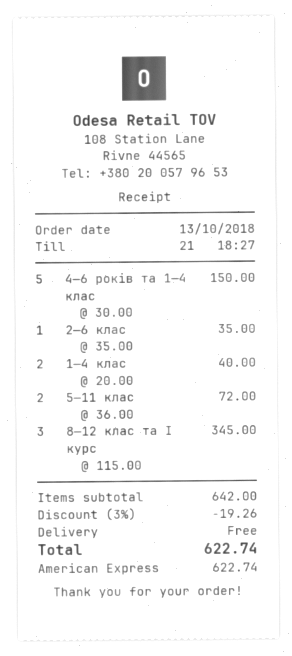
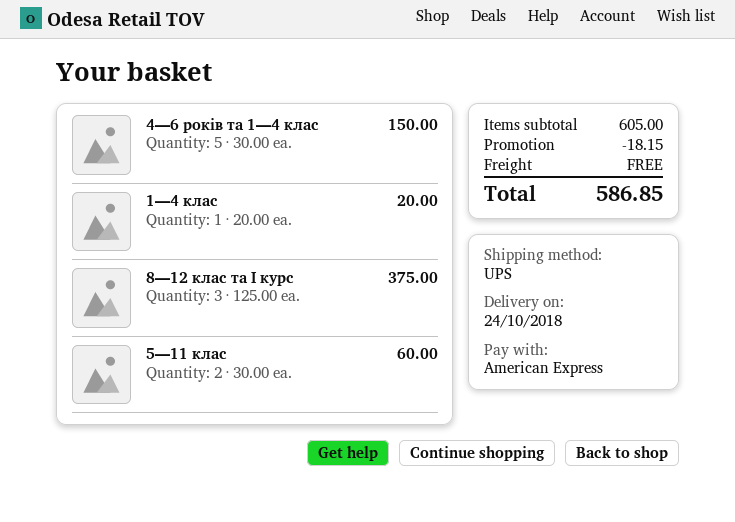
2—6 клас: 1 x 35.00 = 35.00 -> none
1—4 клас: 2 x 20.00 = 40.00 -> 1 x 20.00 = 20.00
5—11 клас: 2 x 36.00 = 72.00 -> 2 x 30.00 = 60.00
8—12 клас та I курс: 3 x 115.00 = 345.00 -> 3 x 125.00 = 375.00
subtotal: 642.00 -> 605.00
discount: 19.26 -> 18.15
total: 622.74 -> 586.85

